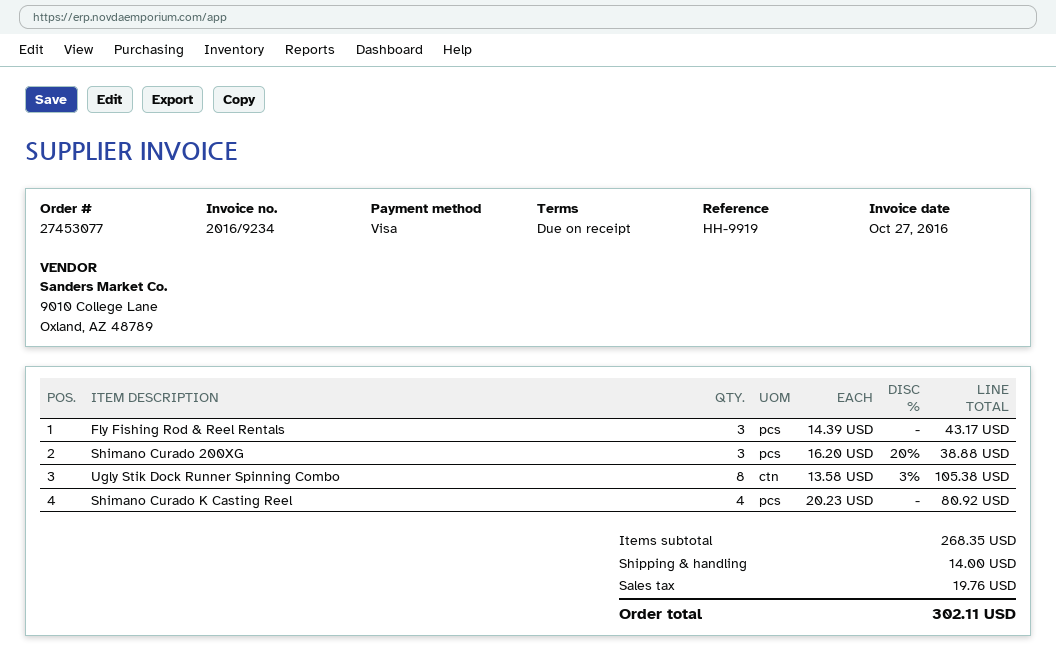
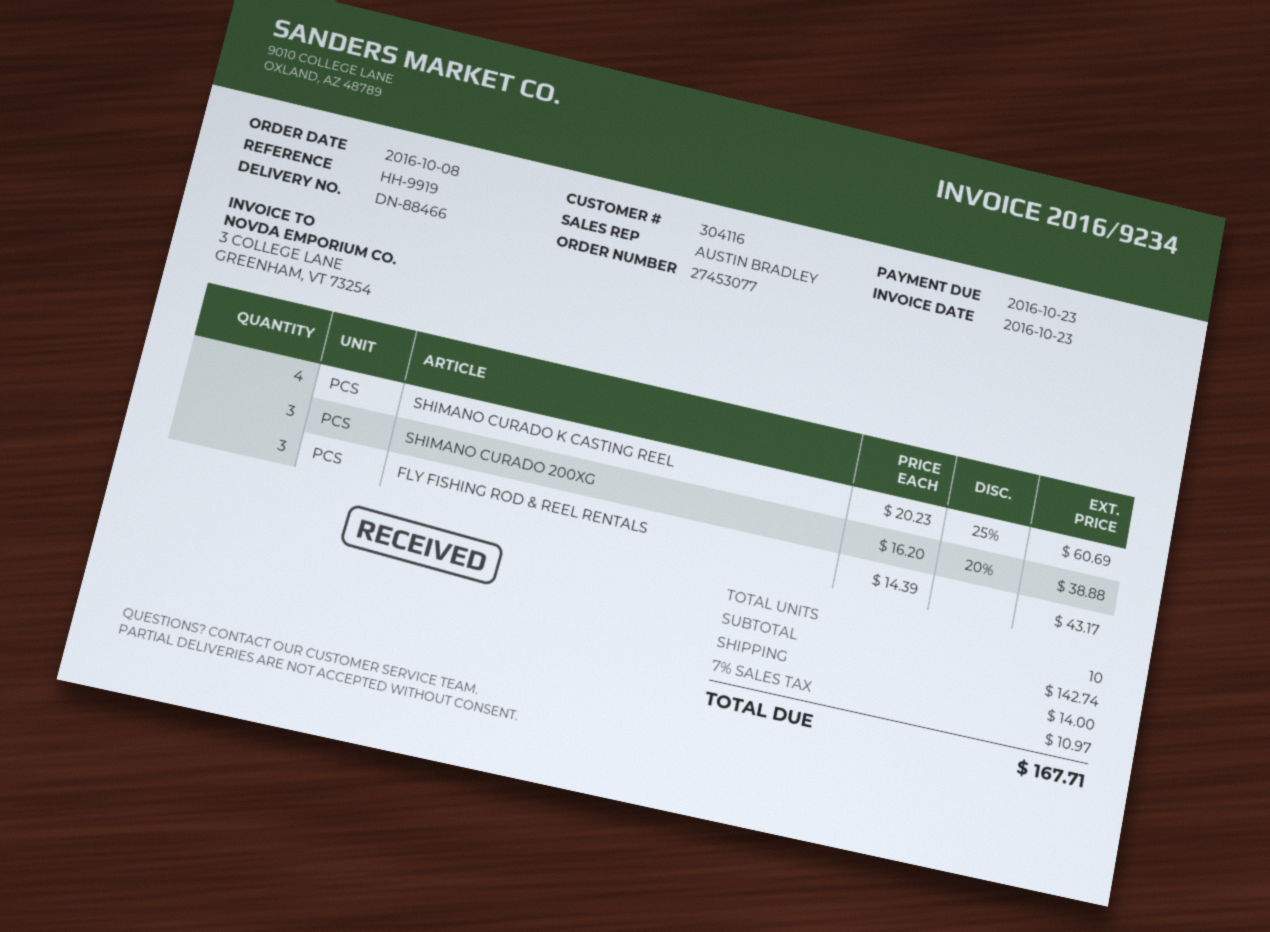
invoice date: 2016-10-27 -> 2016-10-23
Ugly Stik Dock Runner Spinning Combo: 8 x 13.58 - 3% = 105.38 -> none
Shimano Curado K Casting Reel: 4 x 20.23 = 80.92 -> 4 x 20.23 - 25% = 60.69
subtotal: 268.35 -> 142.74
tax: 19.76 -> 10.97
total: 302.11 -> 167.71

